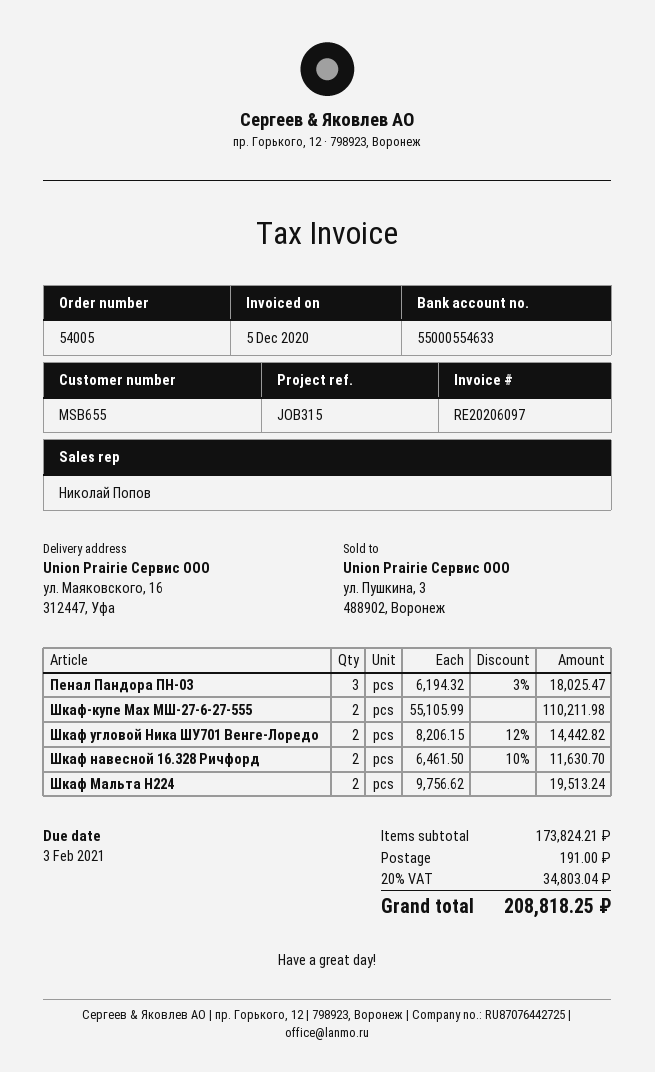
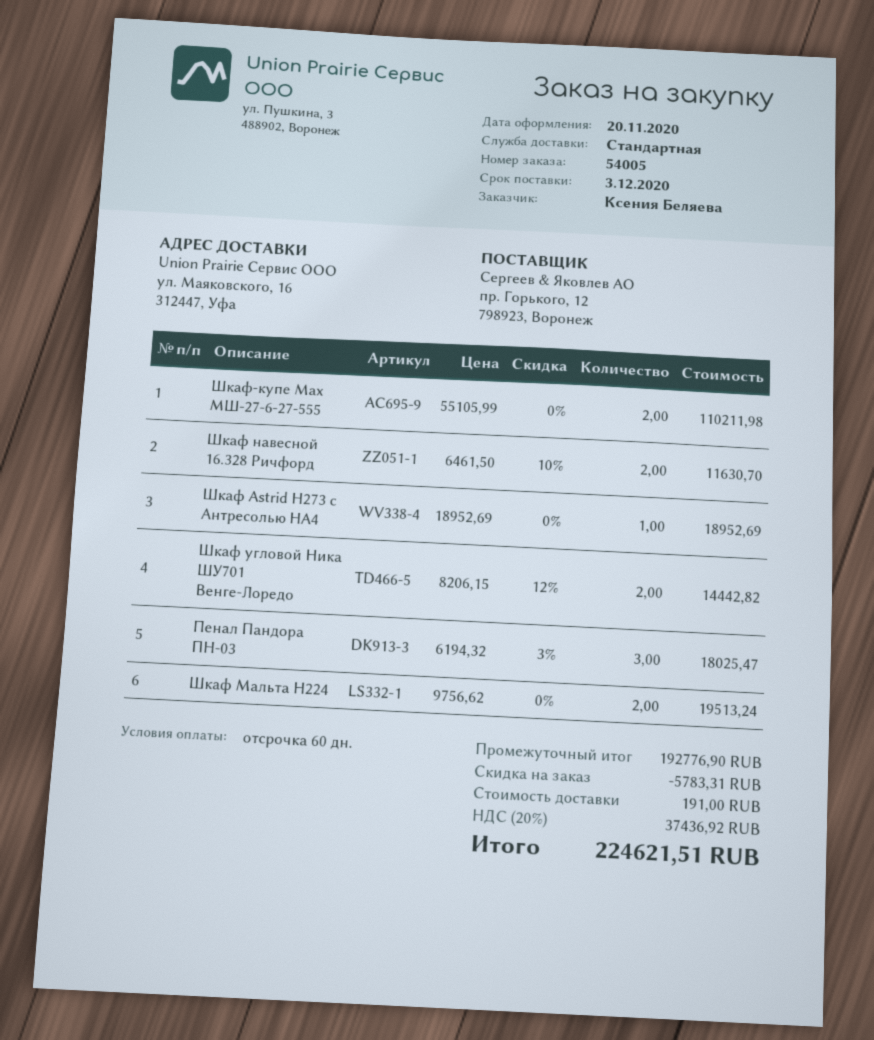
Шкаф Astrid H273 с Антресолью HA4: none -> 1 x 18952.69 = 18952.69
subtotal: 173824.21 -> 192776.90
discount: none -> 5783.31
tax: 20% = 34803.04 -> 20% = 37436.92
total: 208818.25 -> 224621.51

